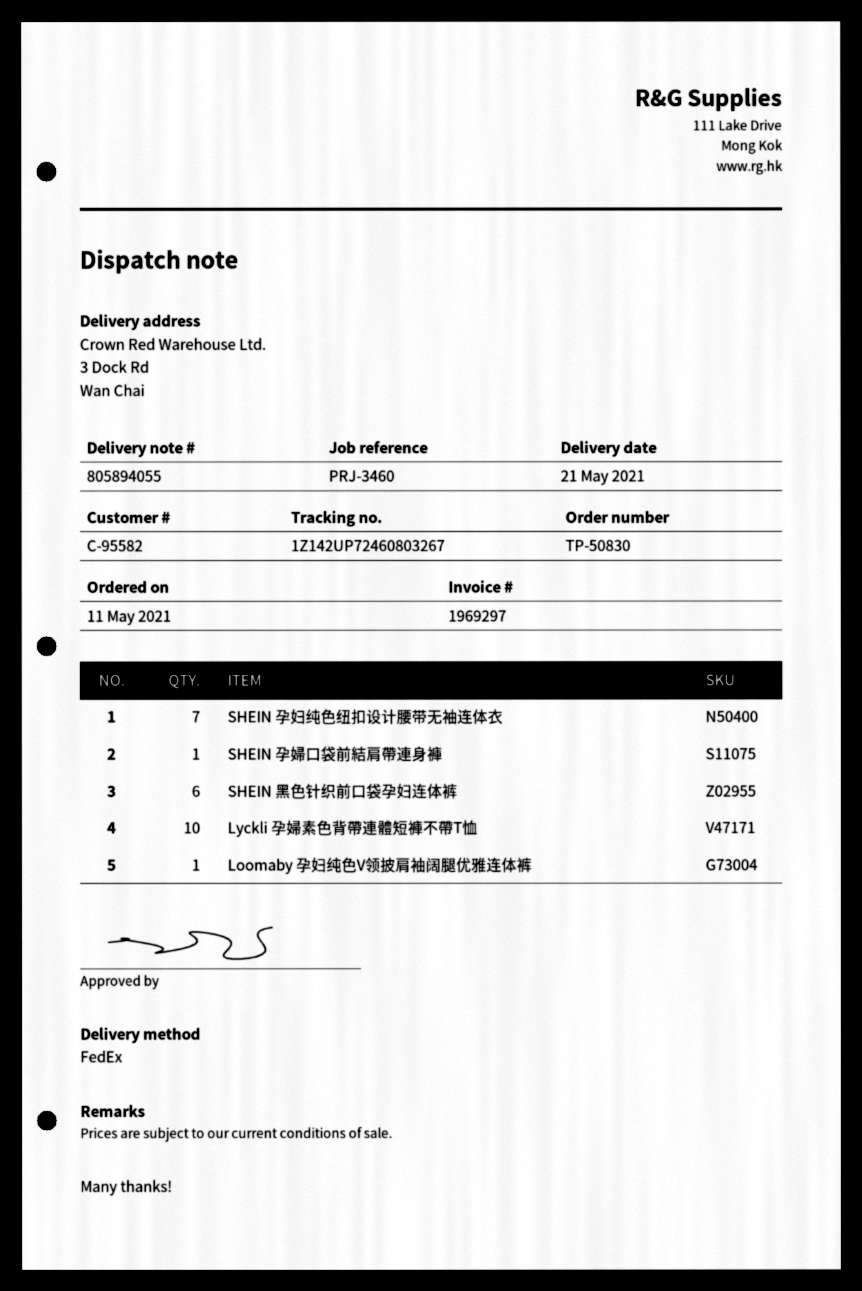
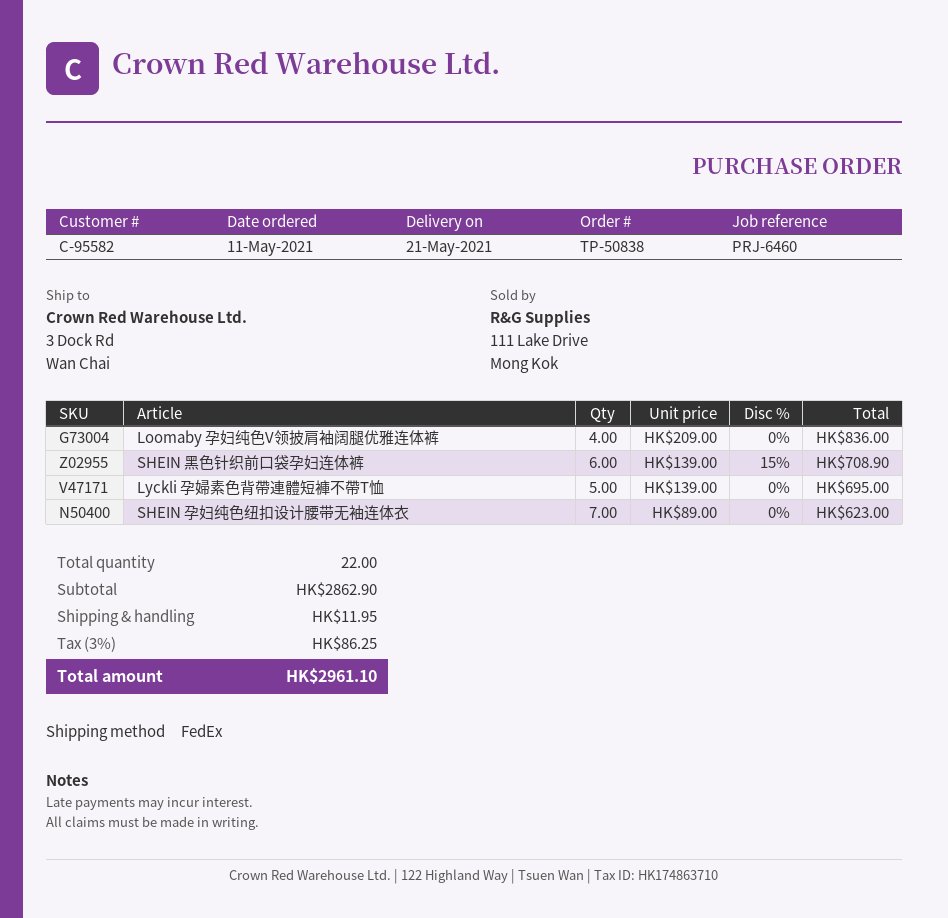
order number: TP-50830 -> TP-50838
reference: PRJ-3460 -> PRJ-6460
SHEIN 孕婦口袋前結肩帶連身褲: 1 -> none
Lyckli 孕婦素色背帶連體短褲不帶T恤: 10 -> 5
Loomaby 孕妇纯色V领披肩袖阔腿优雅连体裤: 1 -> 4

